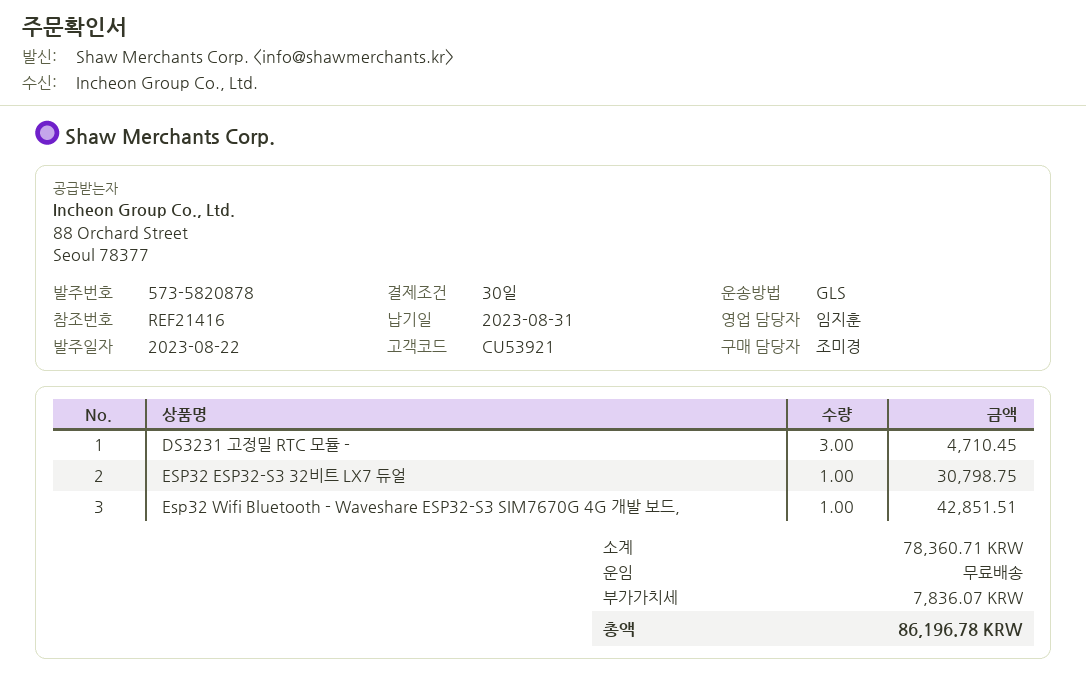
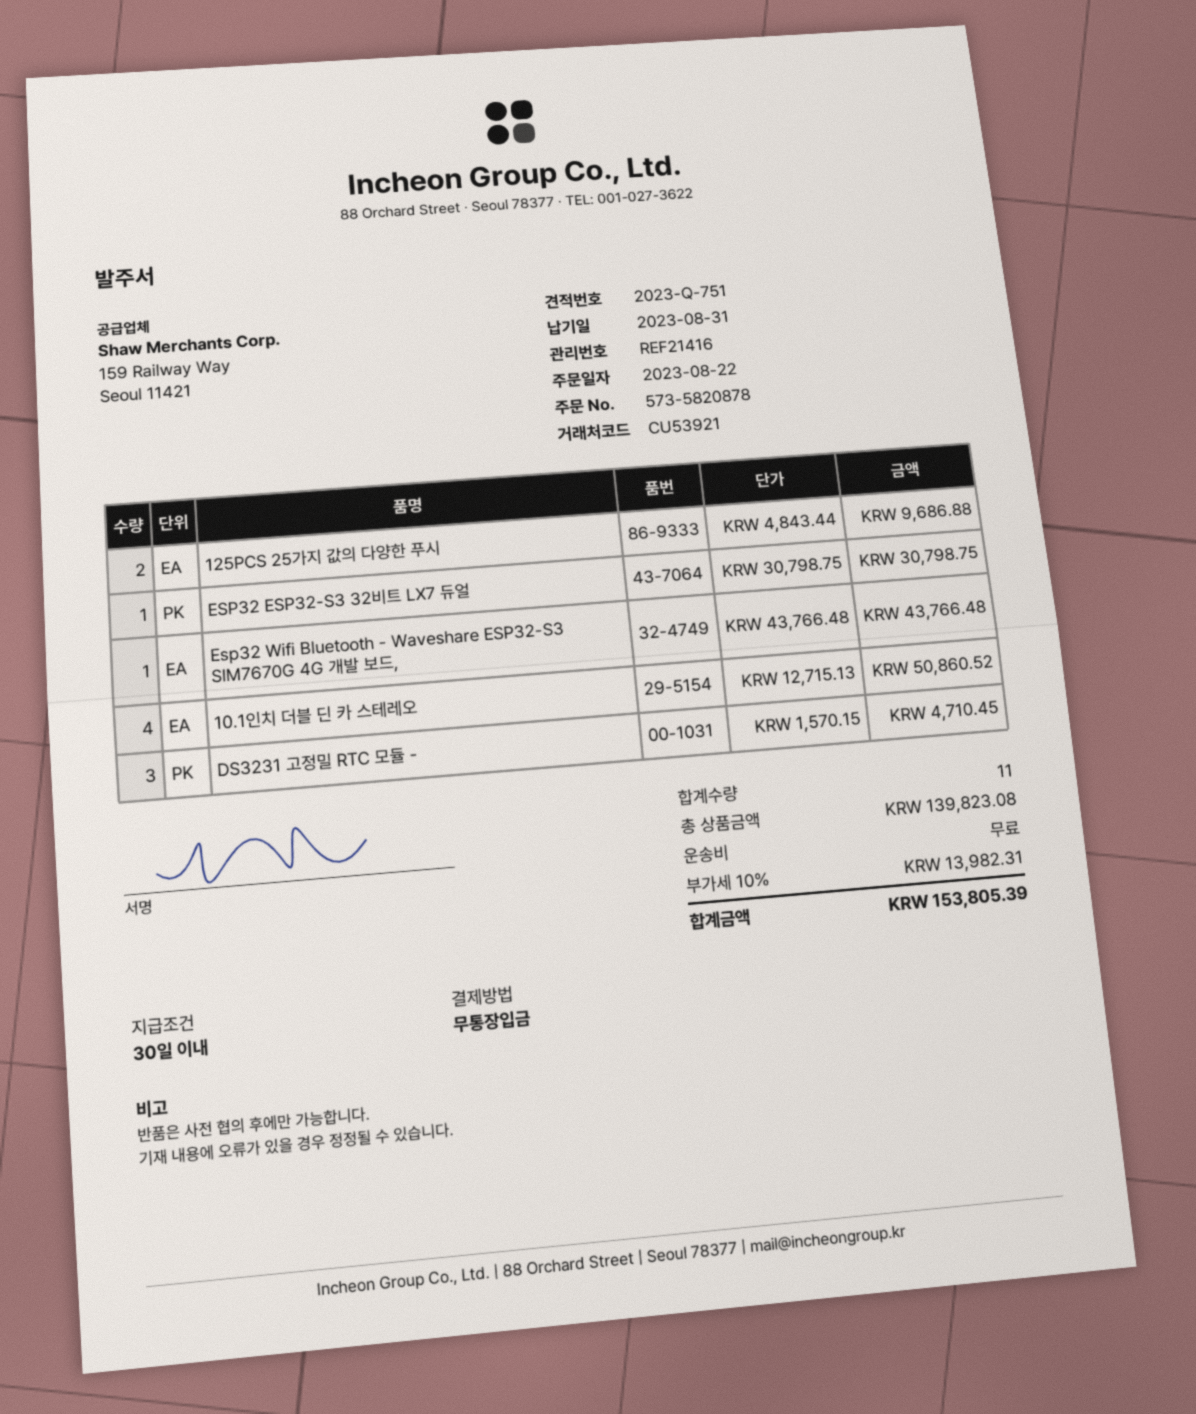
Esp32 Wifi Bluetooth - Waveshare ESP32-S3 SIM7670G 4G 개발 보드,: 1 for 42851.51 -> 1 for 43766.48
125PCS 25가지 값의 다양한 푸시: none -> 2 for 9686.88
10.1인치 더블 딘 카 스테레오: none -> 4 for 50860.52
subtotal: 78360.71 -> 139823.08
tax: 7836.07 -> 13982.31
total: 86196.78 -> 153805.39

